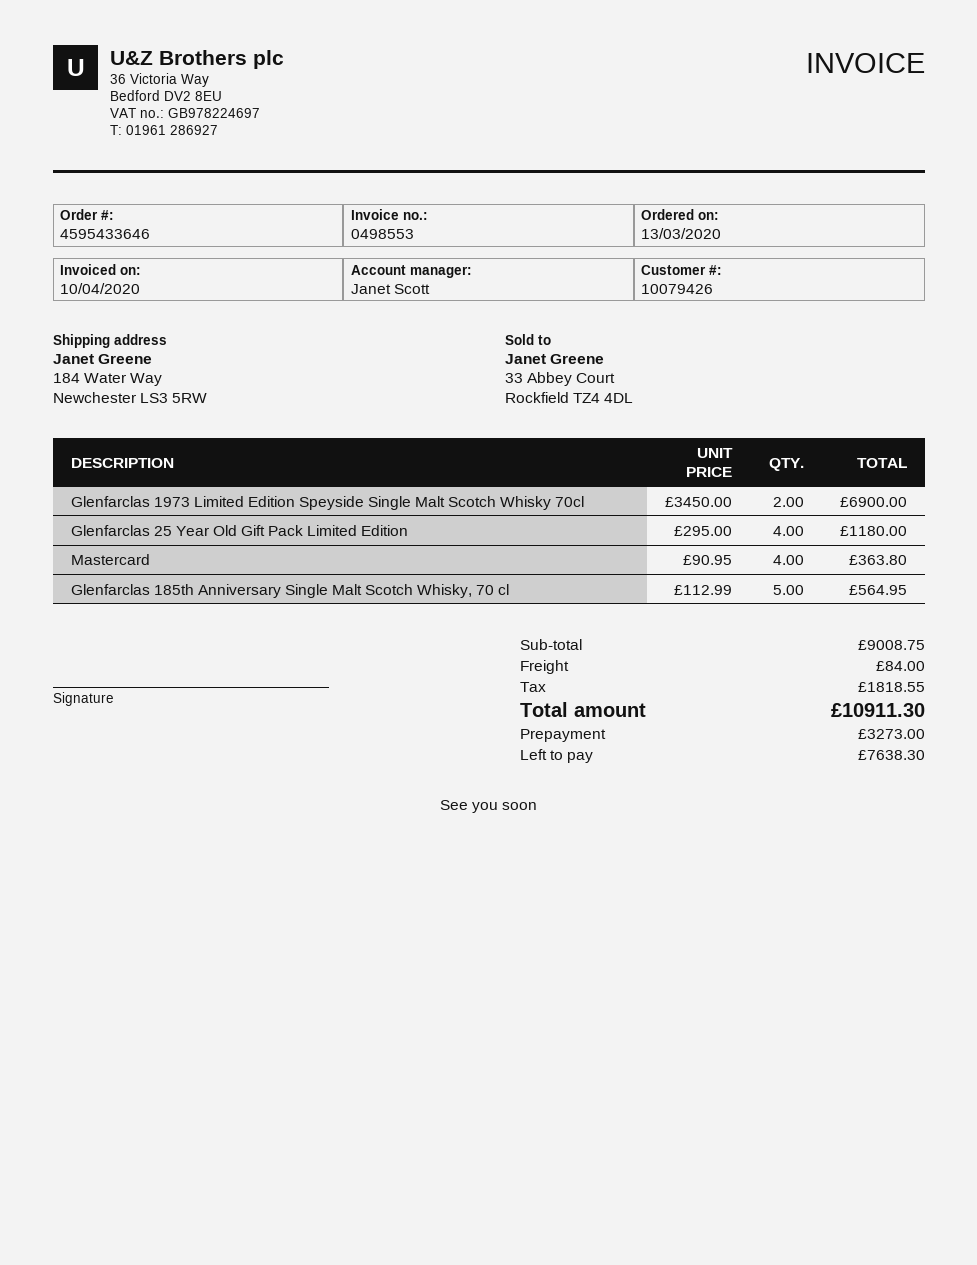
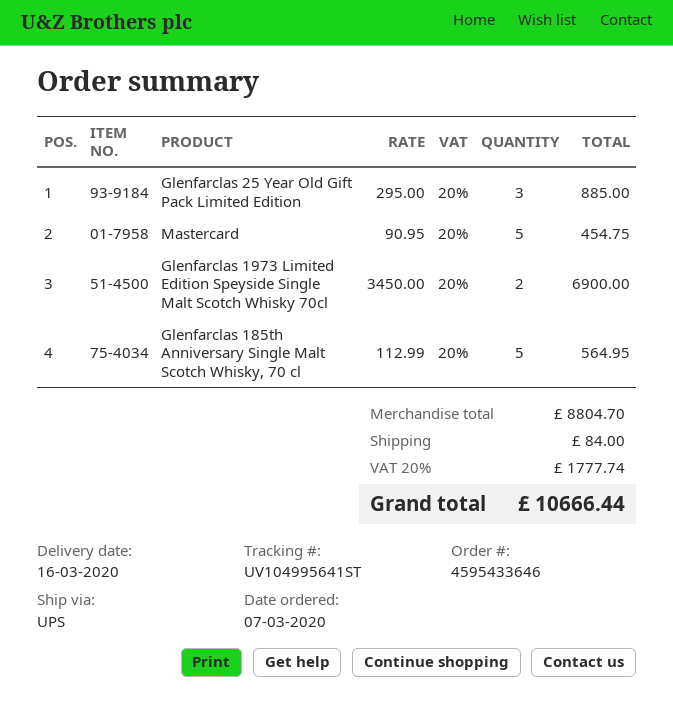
order date: 2020-03-13 -> 2020-03-07
Glenfarclas 25 Year Old Gift Pack Limited Edition: 4 x 295.00 = 1180.00 -> 3 x 295.00 = 885.00
Mastercard: 4 x 90.95 = 363.80 -> 5 x 90.95 = 454.75
subtotal: 9008.75 -> 8804.70
tax: 1818.55 -> 1777.74
total: 10911.30 -> 10666.44

